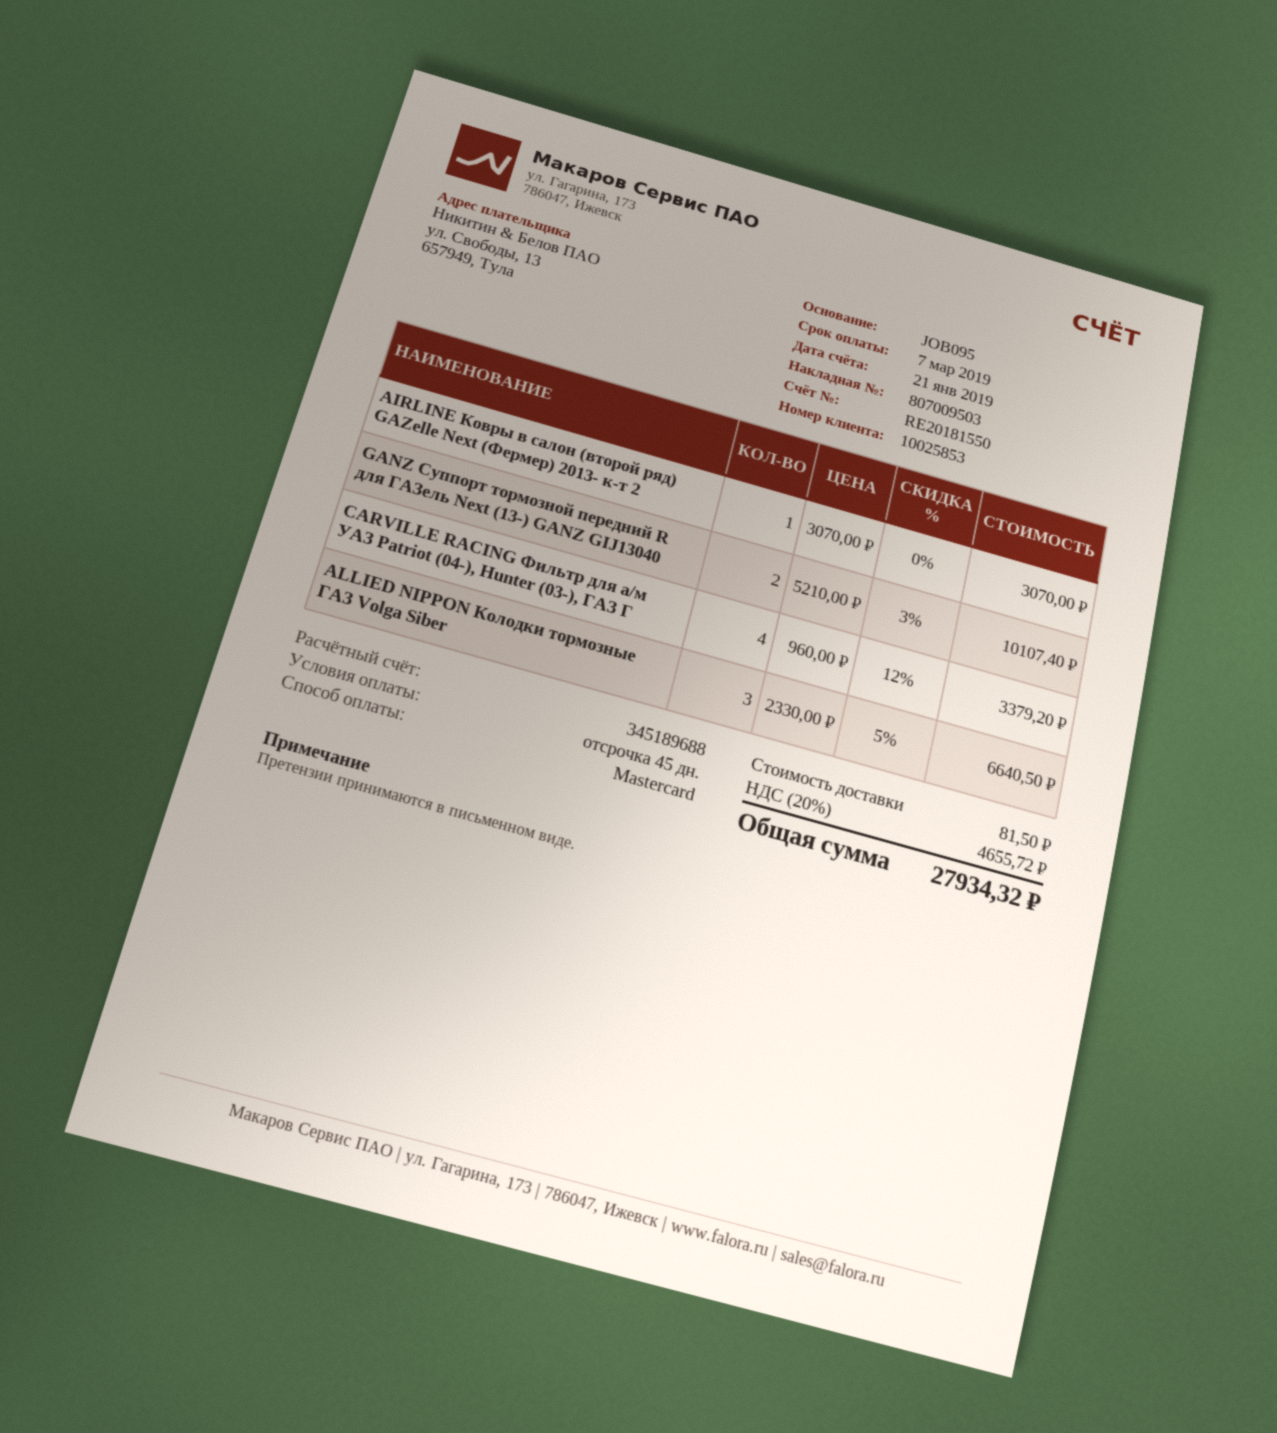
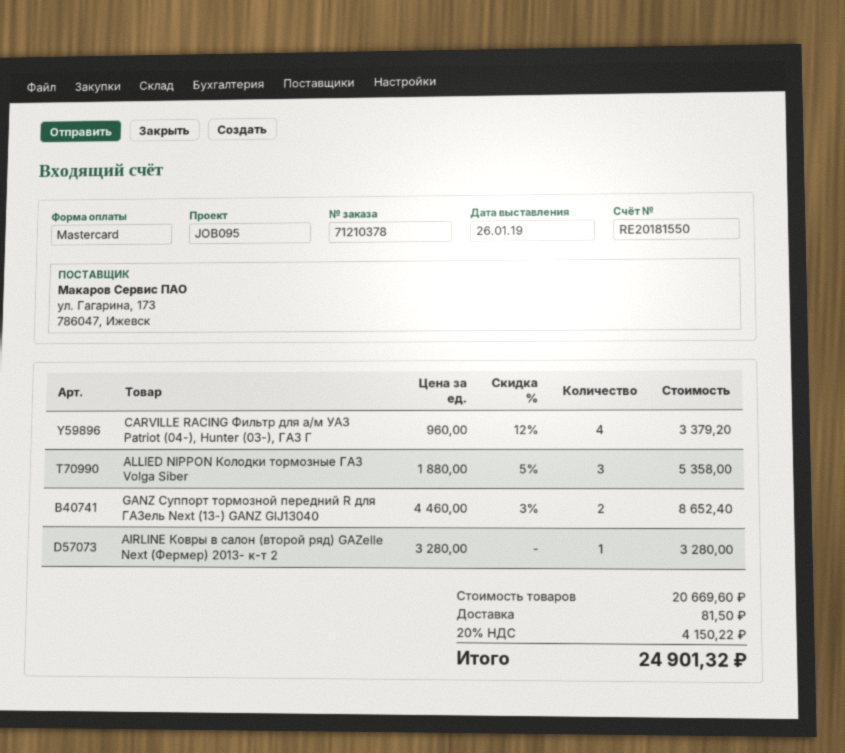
invoice date: 2019-01-21 -> 2019-01-26
AIRLINE Ковры в салон (второй ряд) GAZelle Next (Фермер) 2013- к-т 2: 1 x 3070.00 = 3070.00 -> 1 x 3280.00 = 3280.00
GANZ Суппорт тормозной передний R для ГАЗель Next (13-) GANZ GIJ13040: 2 x 5210.00 - 3% = 10107.40 -> 2 x 4460.00 - 3% = 8652.40
ALLIED NIPPON Колодки тормозные ГАЗ Volga Siber: 3 x 2330.00 - 5% = 6640.50 -> 3 x 1880.00 - 5% = 5358.00
tax: 20% = 4655.72 -> 20% = 4150.22
total: 27934.32 -> 24901.32

